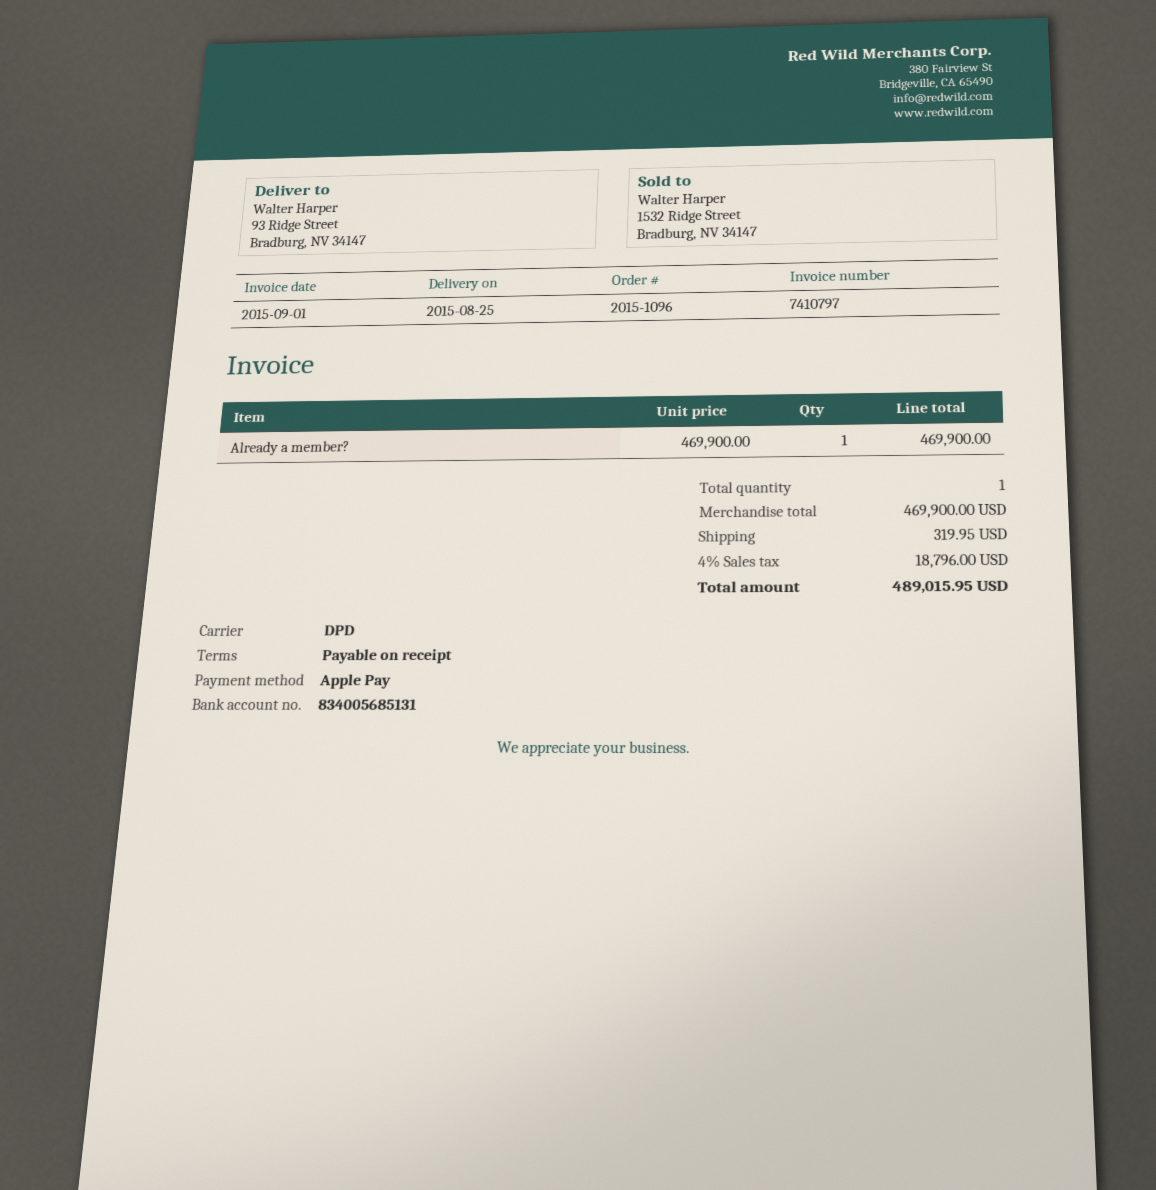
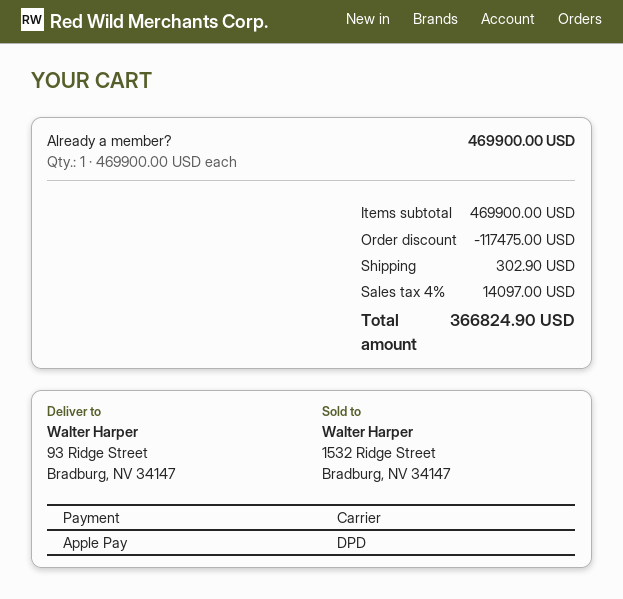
discount: none -> 117475.00
shipping: 319.95 -> 302.90
tax: 4% = 18796.00 -> 4% = 14097.00
total: 489015.95 -> 366824.90

